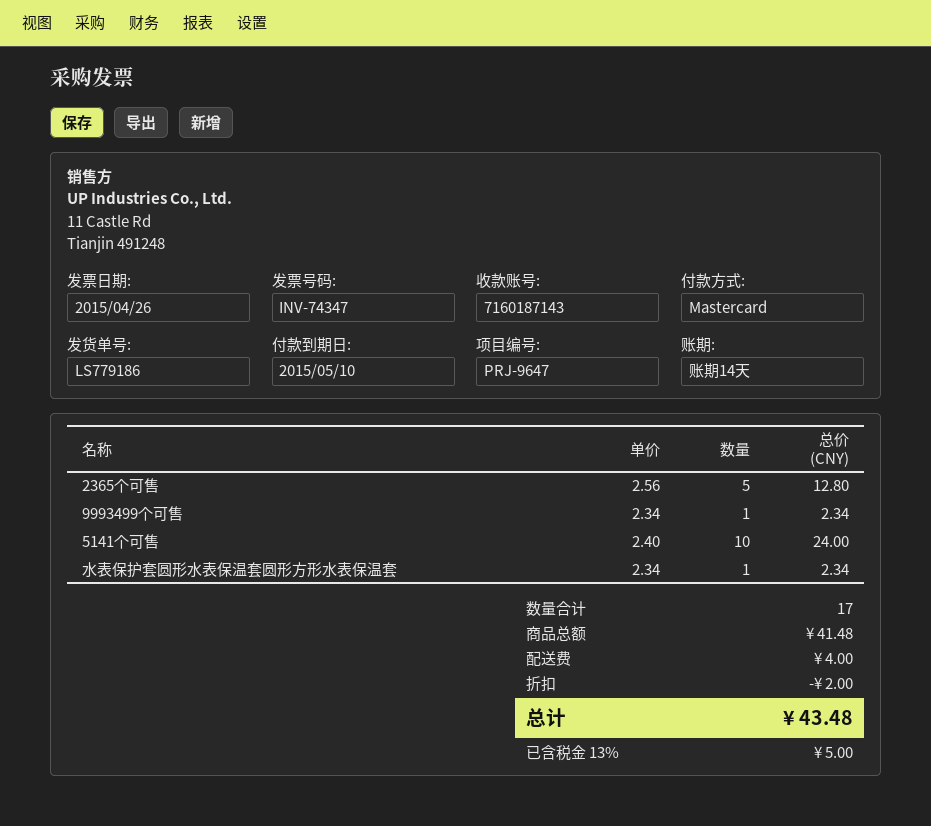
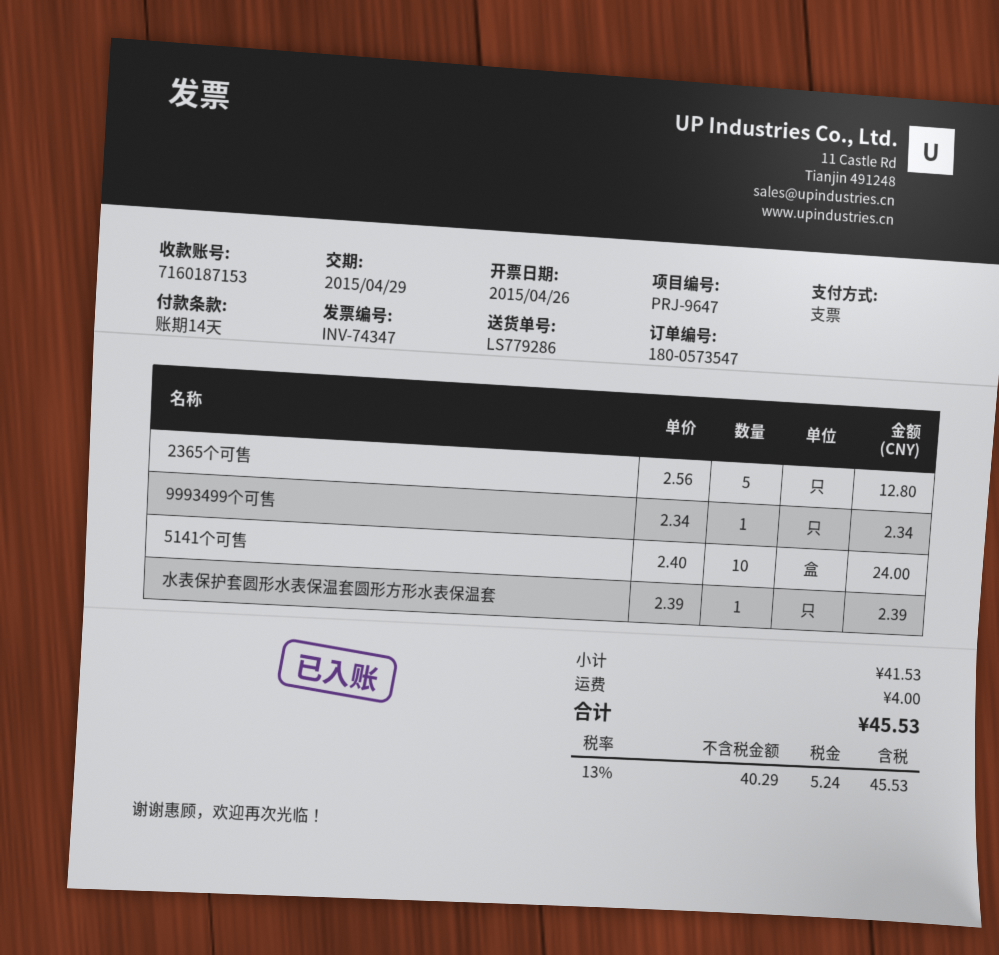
delivery note number: LS779186 -> LS779286
payment method: Mastercard -> cheque
bank account: 7160187143 -> 7160187153
水表保护套圆形水表保温套圆形方形水表保温套: 1 x 2.34 = 2.34 -> 1 x 2.39 = 2.39
subtotal: 41.48 -> 41.53
discount: 2.00 -> none
tax: 13% = 5.00 -> 13% = 5.24
total: 43.48 -> 45.53

